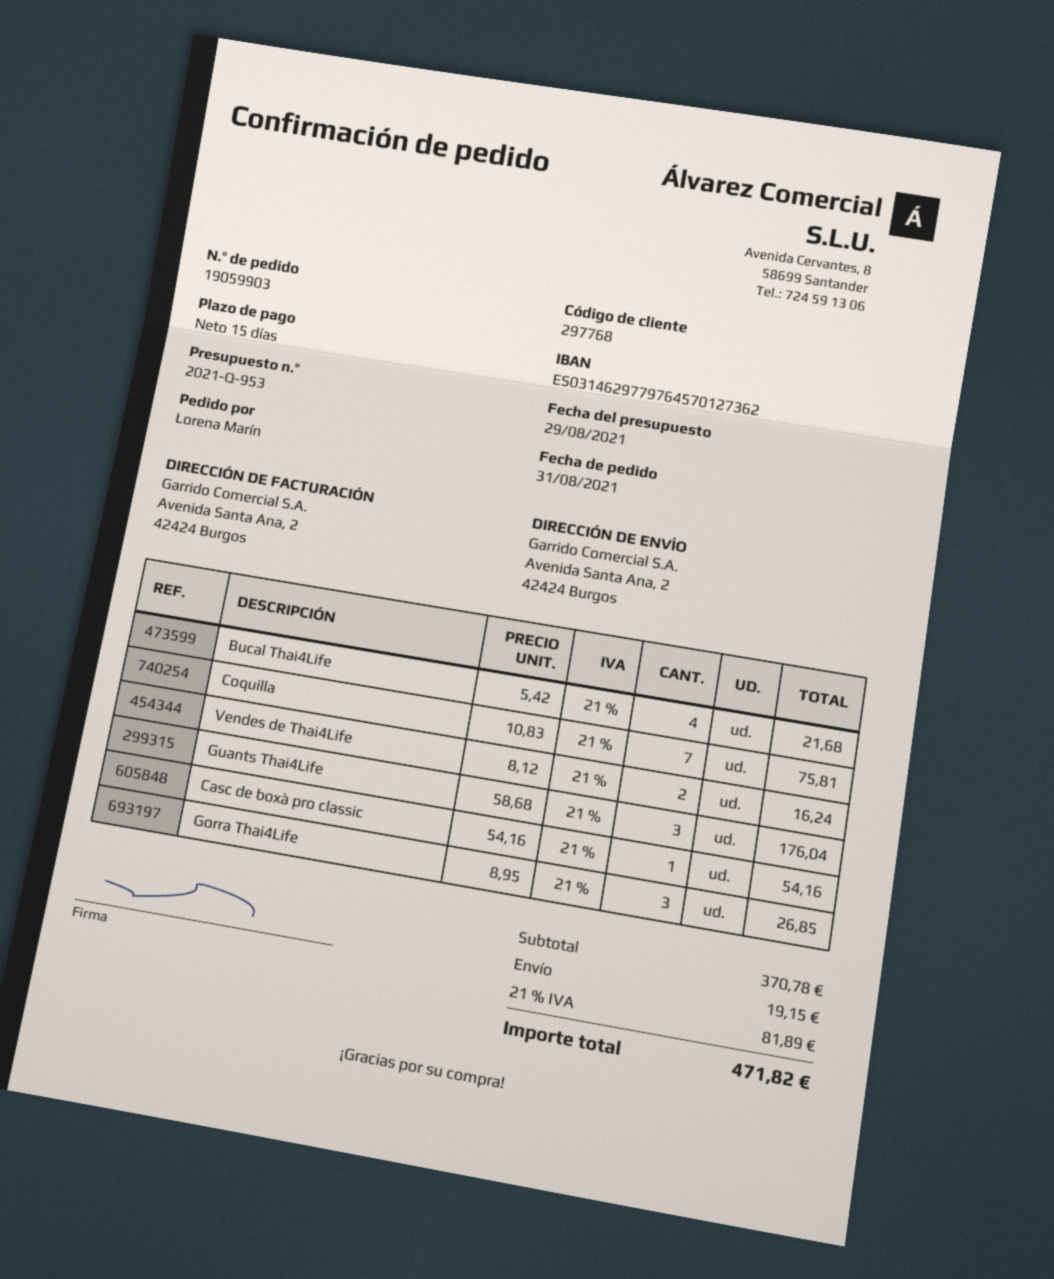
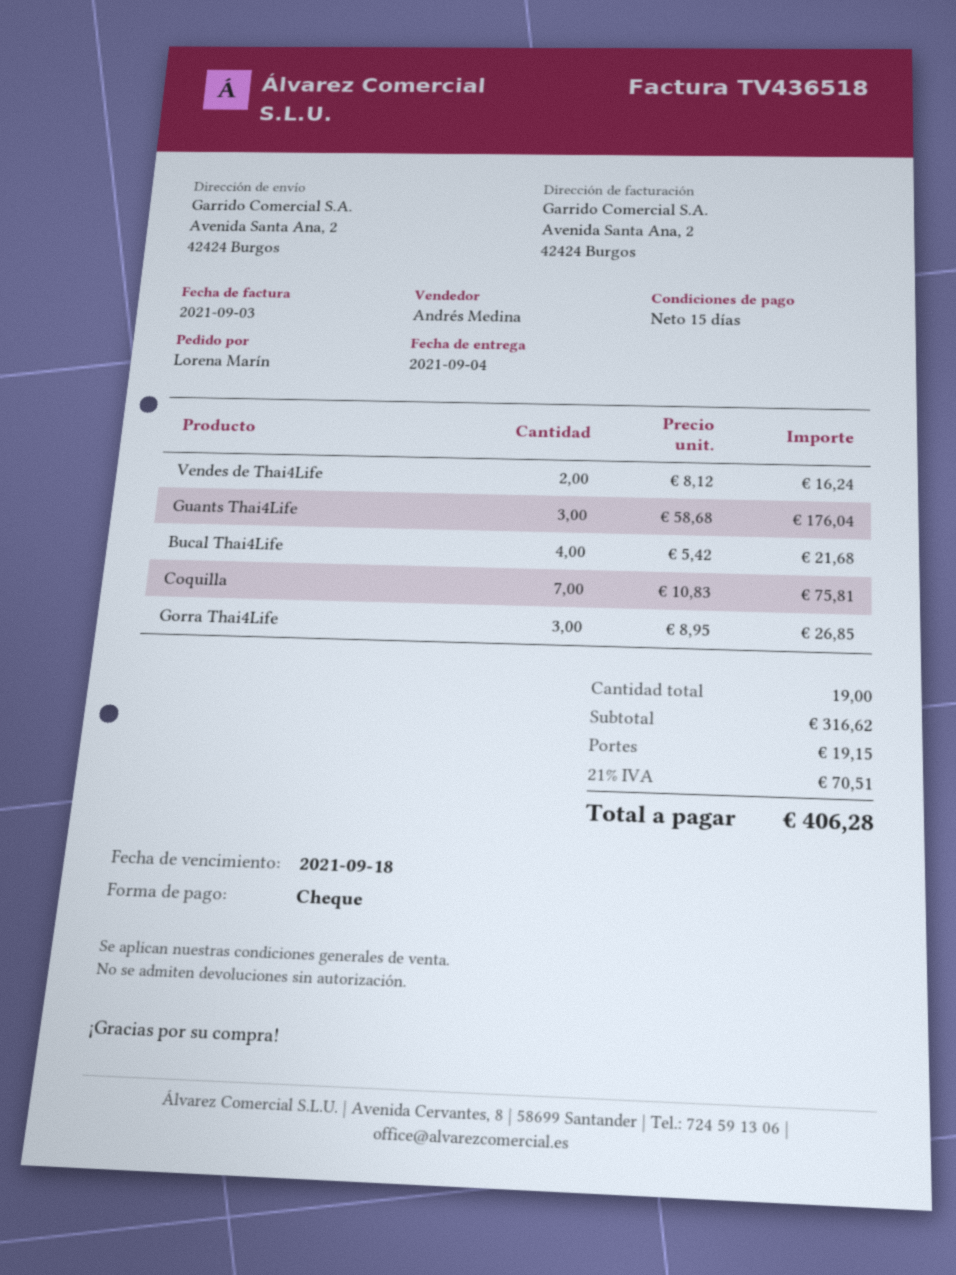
Casc de boxà pro classic: 1 x 54.16 = 54.16 -> none
subtotal: 370.78 -> 316.62
tax: 21% = 81.89 -> 21% = 70.51
total: 471.82 -> 406.28

